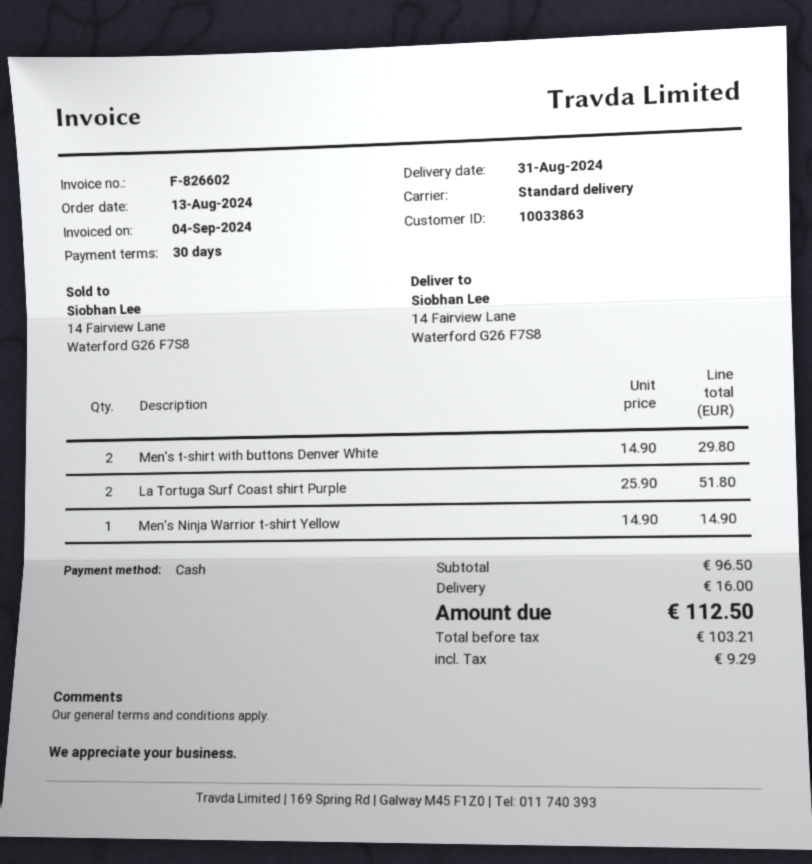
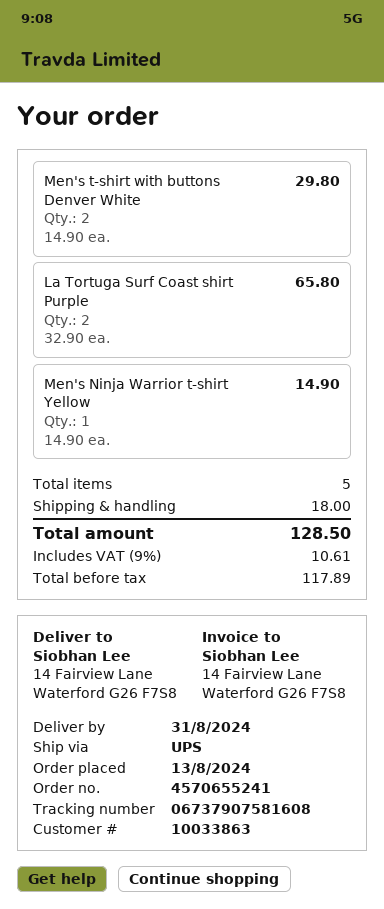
shipping method: standard -> UPS
La Tortuga Surf Coast shirt Purple: 2 x 25.90 = 51.80 -> 2 x 32.90 = 65.80
shipping: 16.00 -> 18.00
net: 103.21 -> 117.89
tax: 9.29 -> 10.61
total: 112.50 -> 128.50

